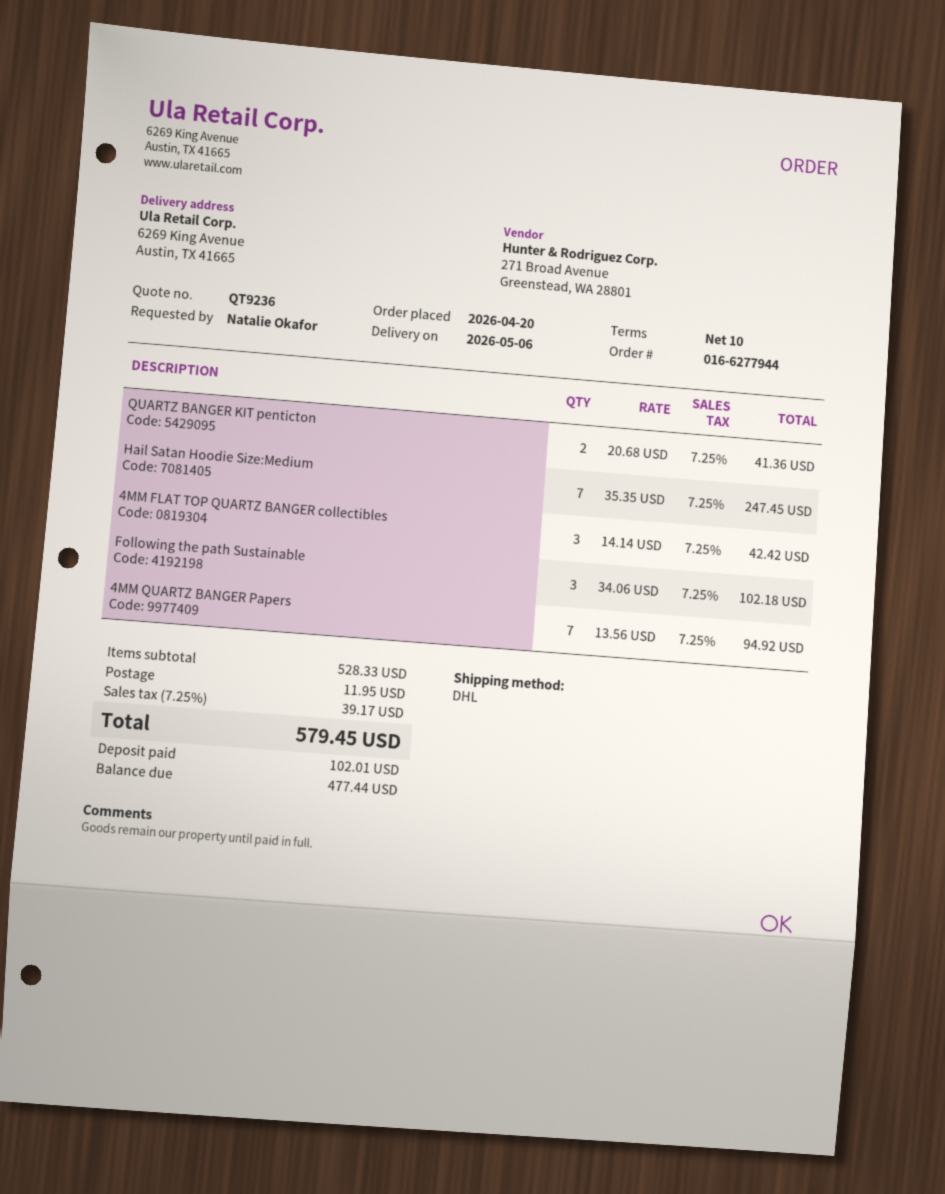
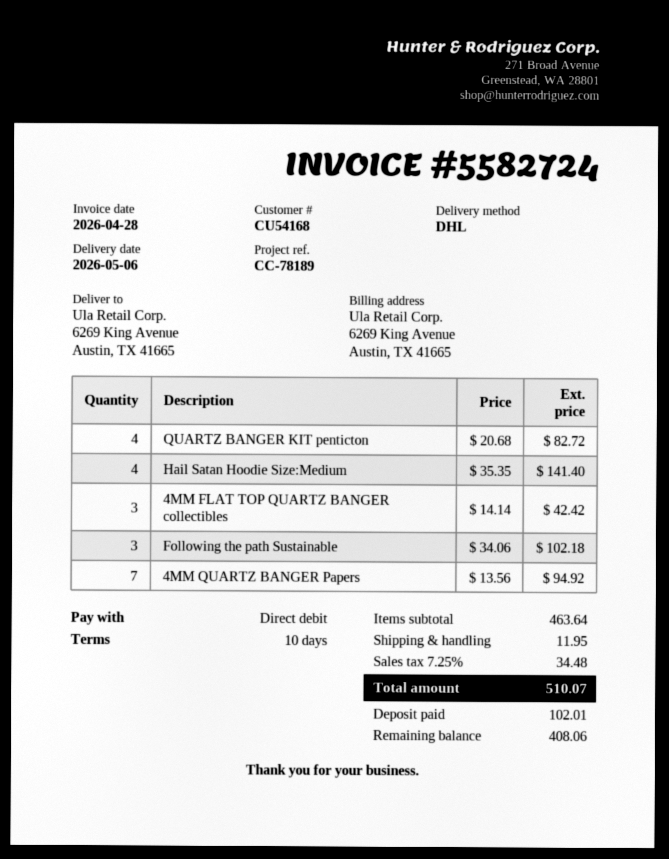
QUARTZ BANGER KIT penticton: 2 x 20.68 = 41.36 -> 4 x 20.68 = 82.72
Hail Satan Hoodie Size:Medium: 7 x 35.35 = 247.45 -> 4 x 35.35 = 141.40
subtotal: 528.33 -> 463.64
tax: 7.25% = 39.17 -> 7.25% = 34.48
total: 579.45 -> 510.07
balance: 477.44 -> 408.06

